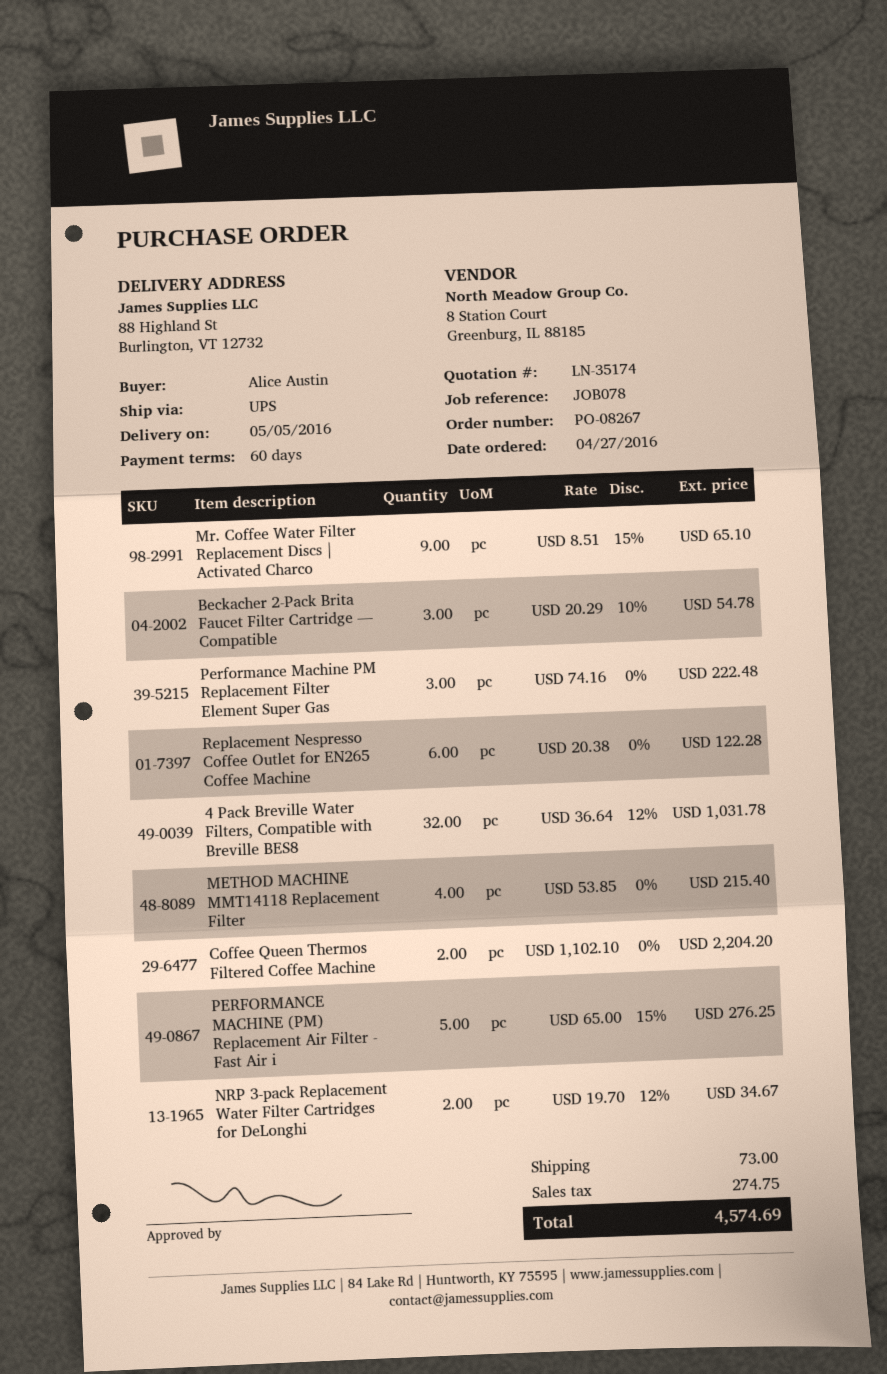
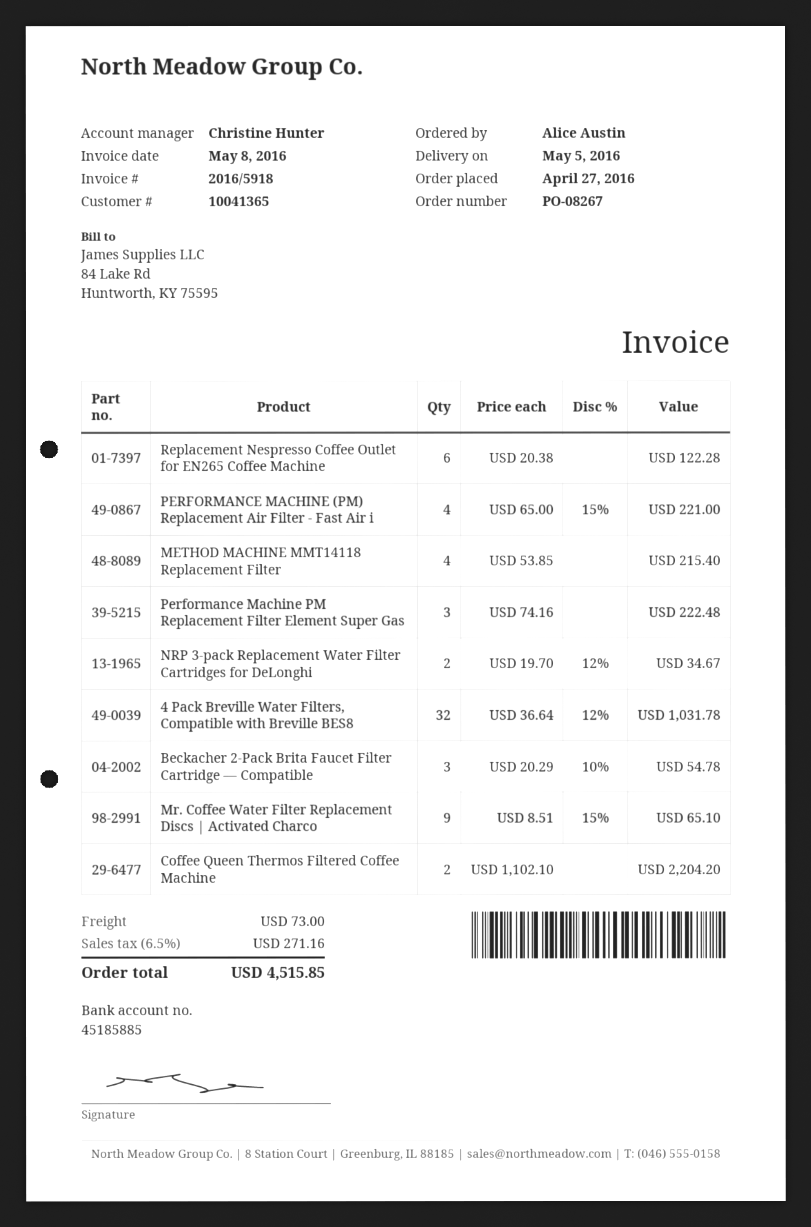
PERFORMANCE MACHINE (PM) Replacement Air Filter - Fast Air i: 5 x 65.00 - 15% = 276.25 -> 4 x 65.00 - 15% = 221.00
tax: 274.75 -> 271.16
total: 4574.69 -> 4515.85

